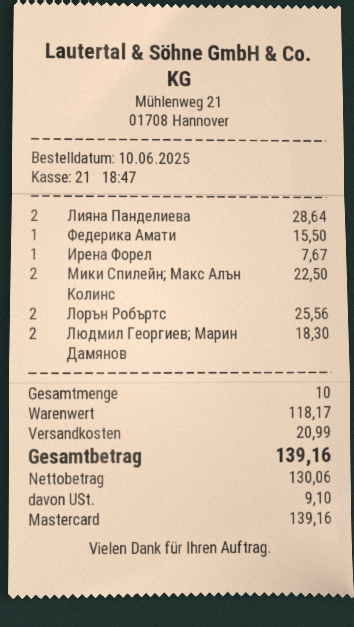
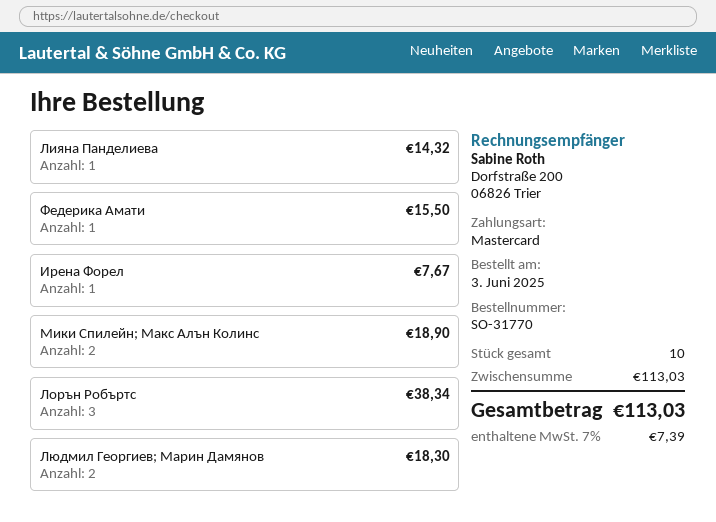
order date: 2025-06-10 -> 2025-06-03
Лияна Панделиева: 2 for 28.64 -> 1 for 14.32
Мики Спилейн; Макс Алън Колинс: 2 for 22.50 -> 2 for 18.90
Лорън Робъртс: 2 for 25.56 -> 3 for 38.34
subtotal: 118.17 -> 113.03
shipping: 20.99 -> none
tax: 9.10 -> 7.39
total: 139.16 -> 113.03

